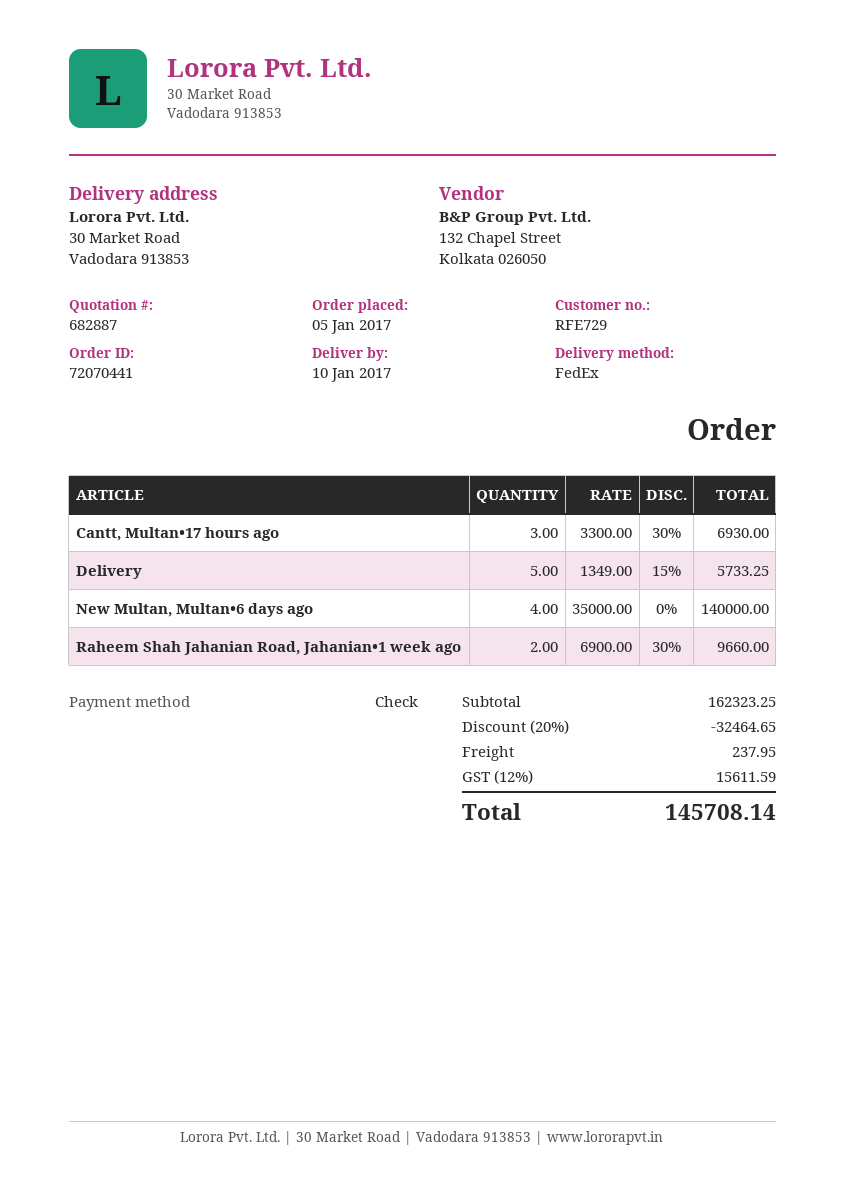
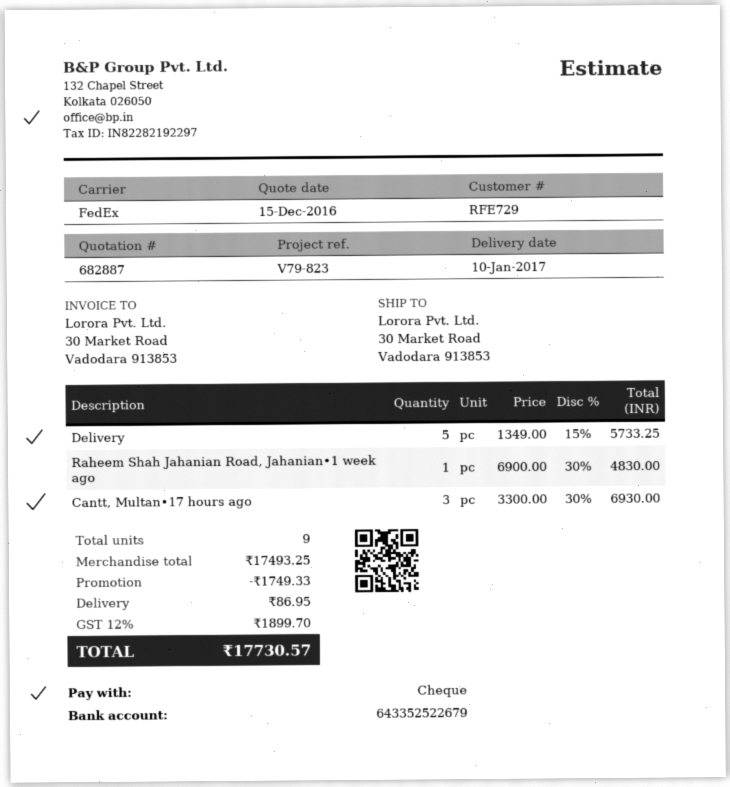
New Multan, Multan•6 days ago: 4 x 35000.00 = 140000.00 -> none
Raheem Shah Jahanian Road, Jahanian•1 week ago: 2 x 6900.00 - 30% = 9660.00 -> 1 x 6900.00 - 30% = 4830.00
subtotal: 162323.25 -> 17493.25
discount: 32464.65 -> 1749.33
shipping: 237.95 -> 86.95
tax: 12% = 15611.59 -> 12% = 1899.70
total: 145708.14 -> 17730.57

